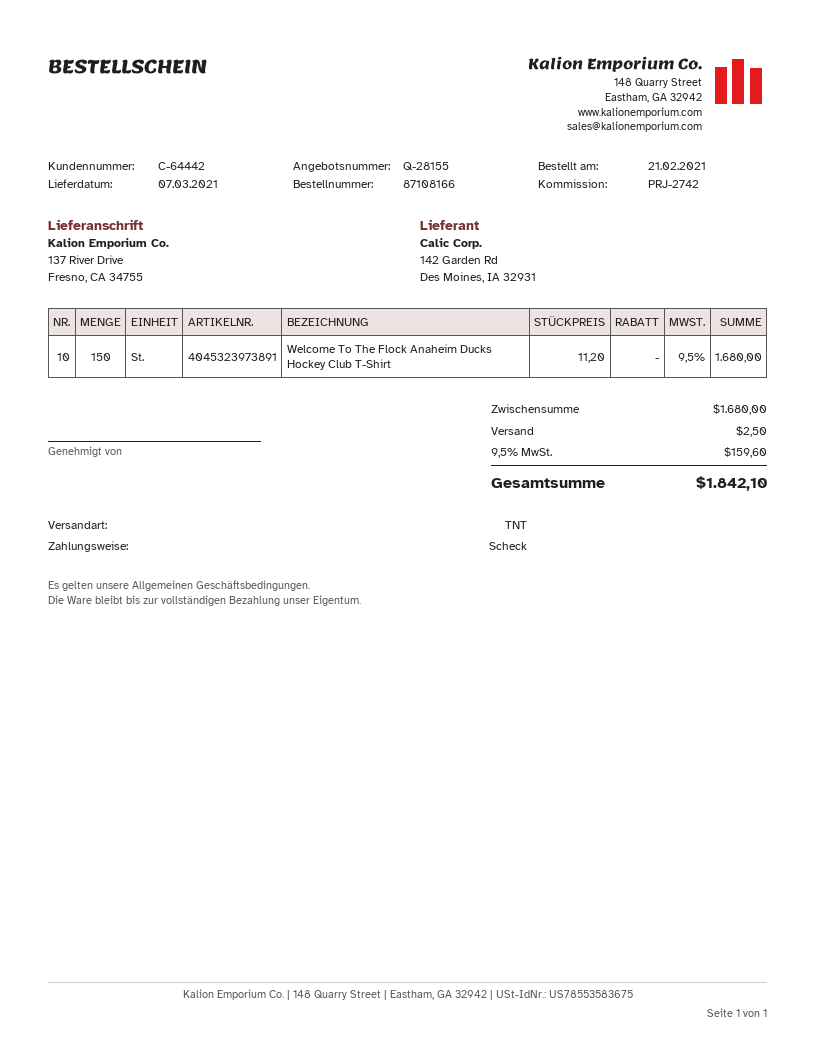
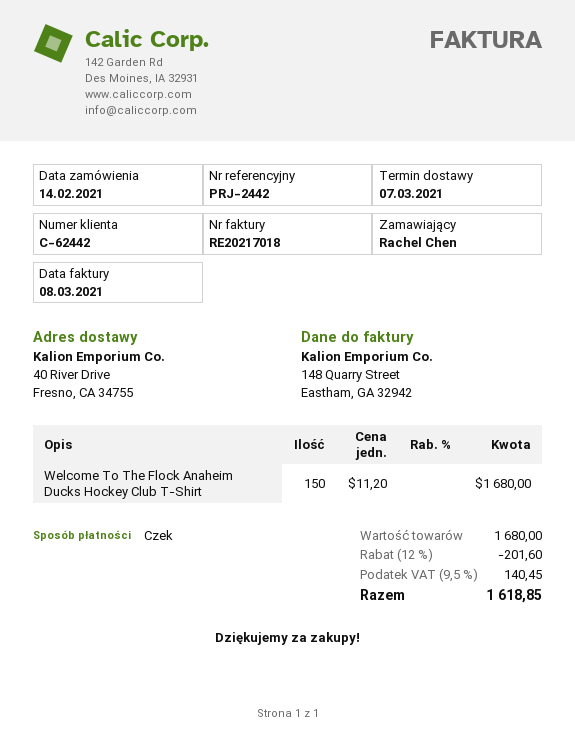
order date: 2021-02-21 -> 2021-02-14
customer number: C-64442 -> C-62442
reference: PRJ-2742 -> PRJ-2442
ship to: 137 River Drive, Fresno, CA 34755 -> 40 River Drive, Fresno, CA 34755
discount: none -> 12% = 201.60
shipping: 2.50 -> none
tax: 9.5% = 159.60 -> 9.5% = 140.45
total: 1842.10 -> 1618.85

